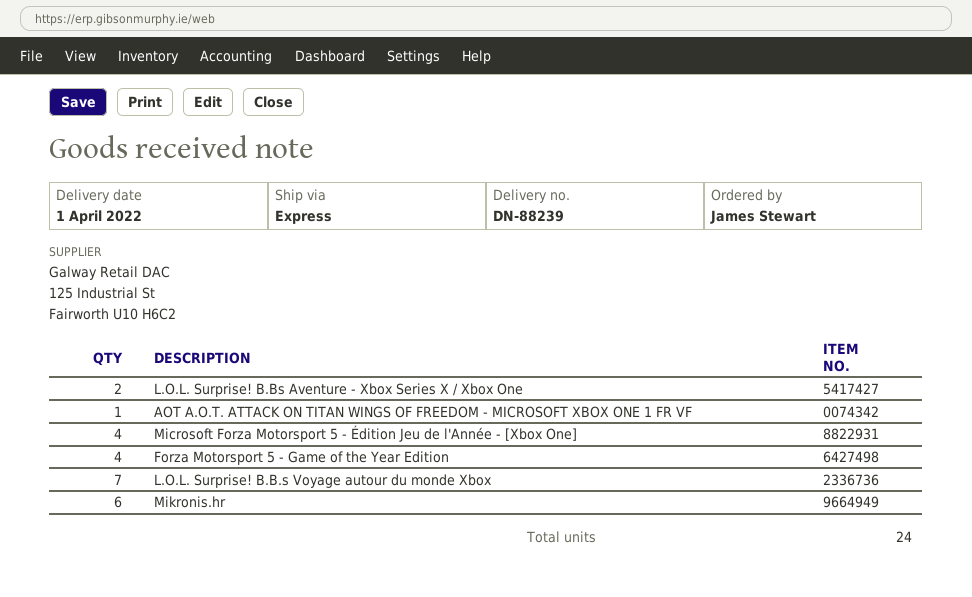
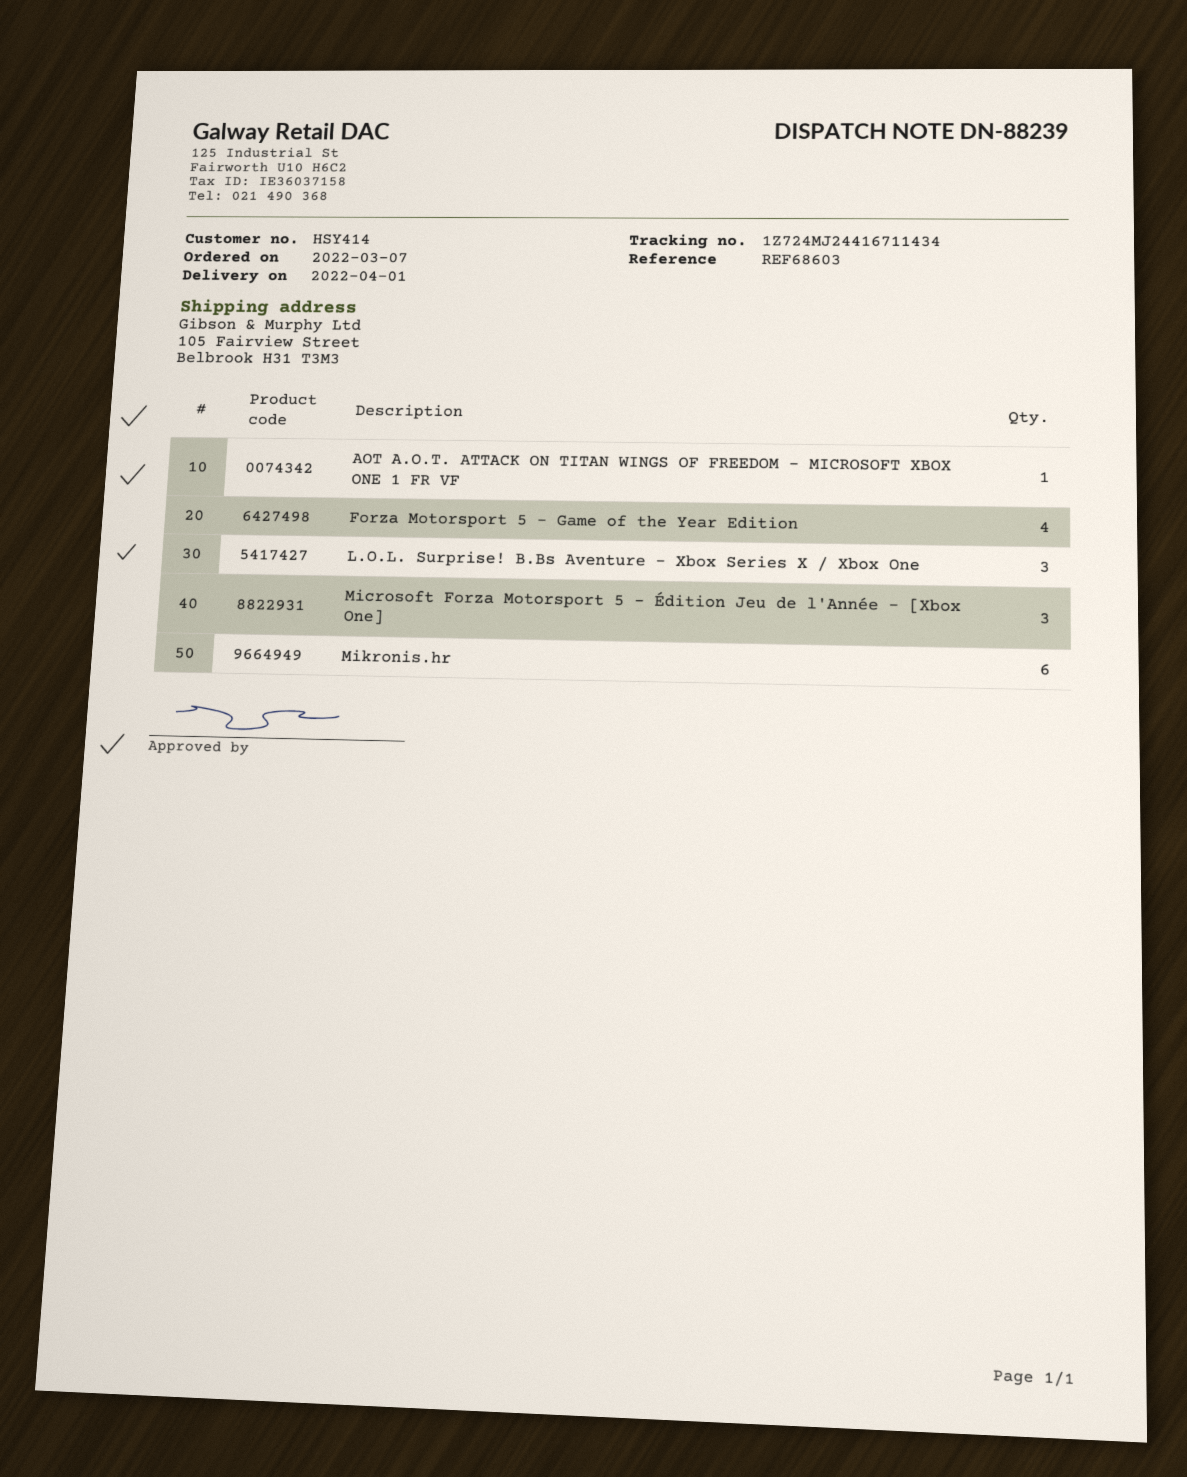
L.O.L. Surprise! B.Bs Aventure - Xbox Series X / Xbox One: 2 -> 3
Microsoft Forza Motorsport 5 - Édition Jeu de l'Année - [Xbox One]: 4 -> 3
L.O.L. Surprise! B.B.s Voyage autour du monde Xbox: 7 -> none

